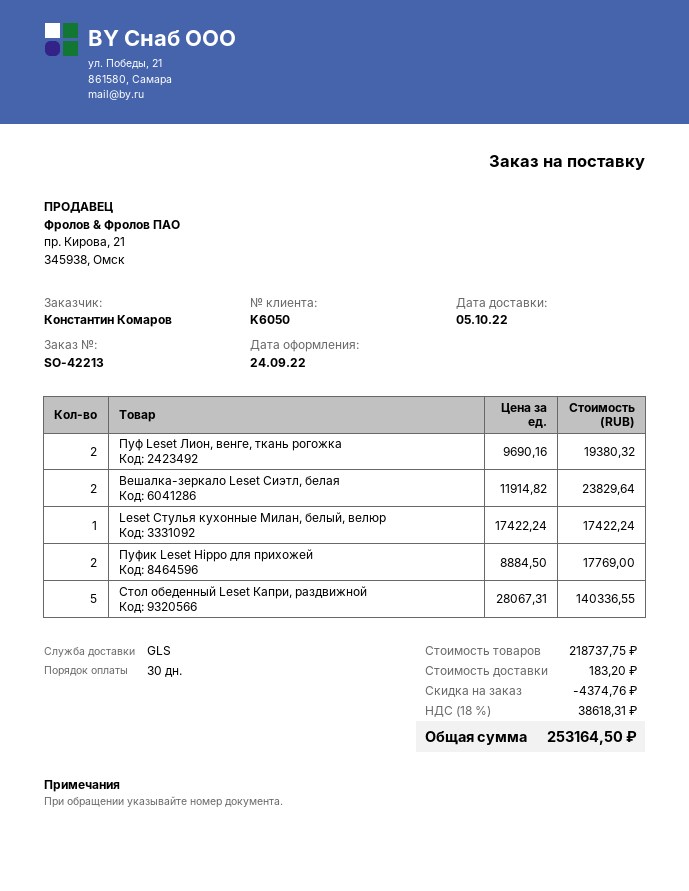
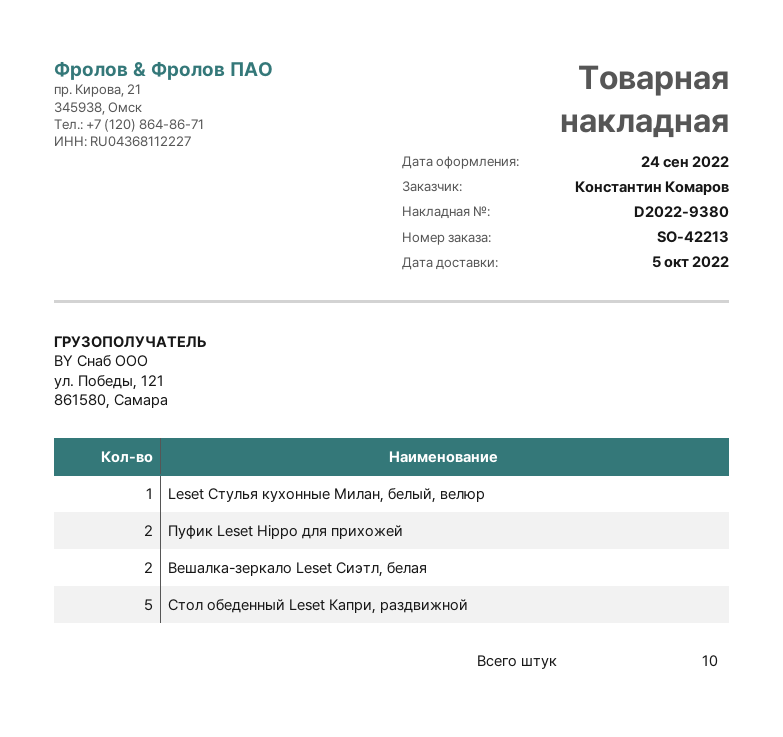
Пуф Leset Лион, венге, ткань рогожка: 2 -> none

